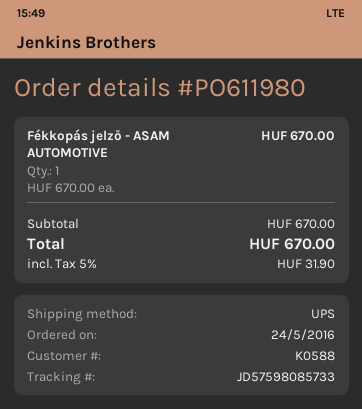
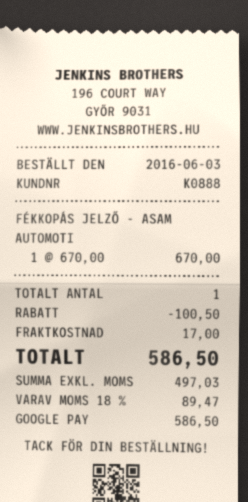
order date: 2016-05-24 -> 2016-06-03
customer number: K0588 -> K0888
discount: none -> 100.50
shipping: none -> 17.00
tax: 5% = 31.90 -> 18% = 89.47
total: 670.00 -> 586.50

